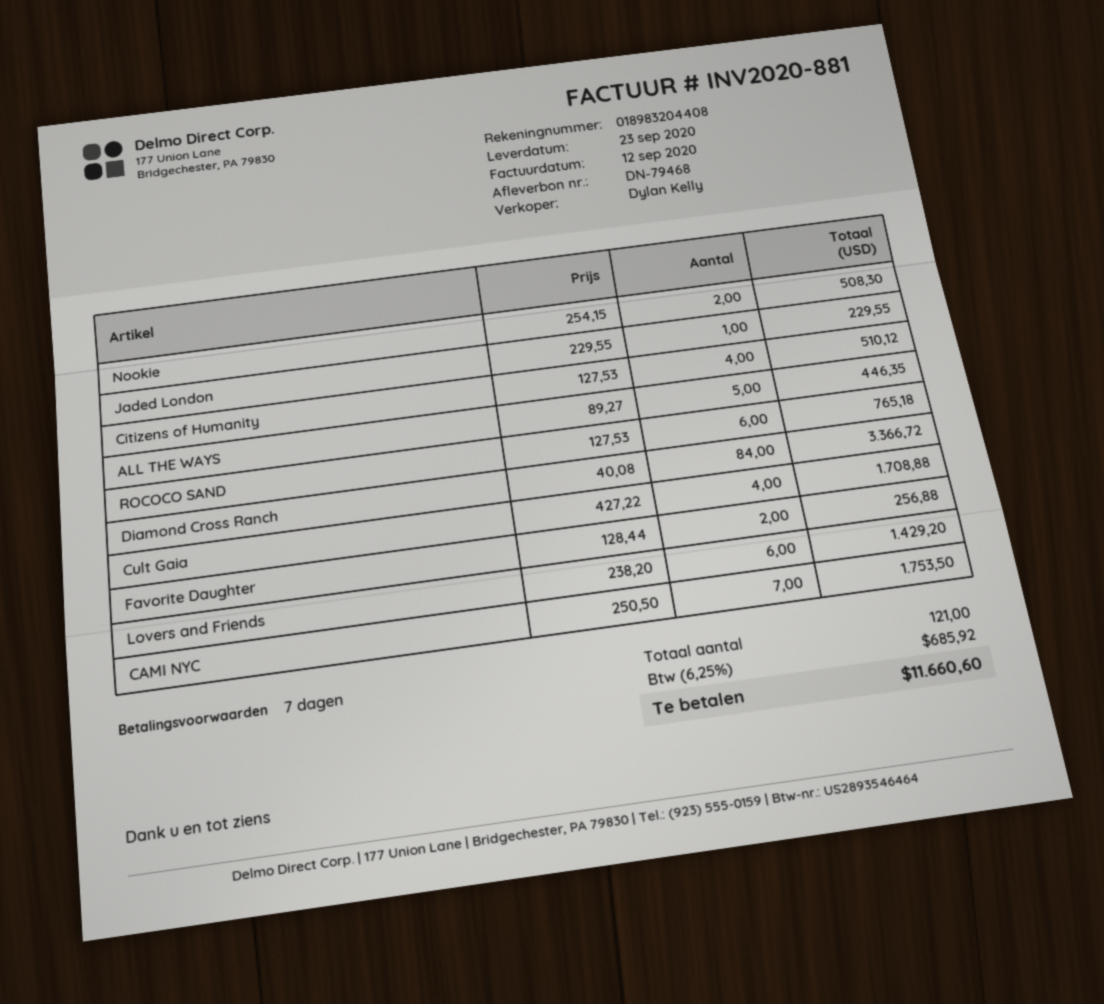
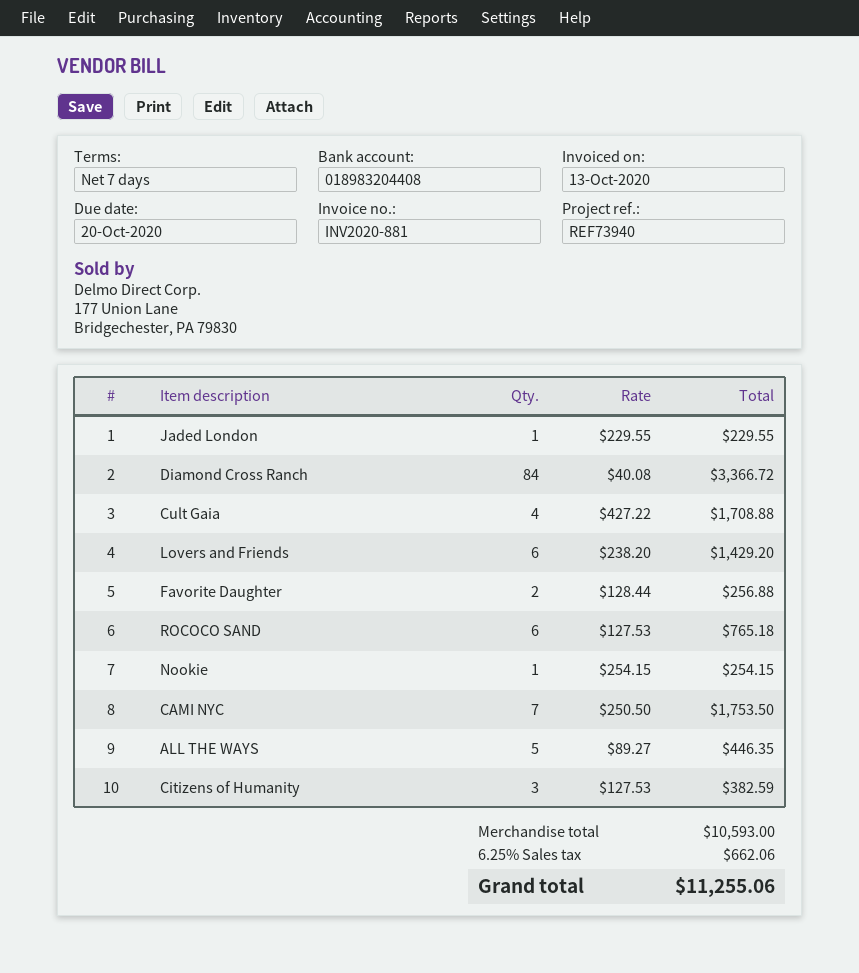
invoice date: 2020-09-12 -> 2020-10-13
Nookie: 2 x 254.15 = 508.30 -> 1 x 254.15 = 254.15
Citizens of Humanity: 4 x 127.53 = 510.12 -> 3 x 127.53 = 382.59
tax: 6.25% = 685.92 -> 6.25% = 662.06
total: 11660.60 -> 11255.06

